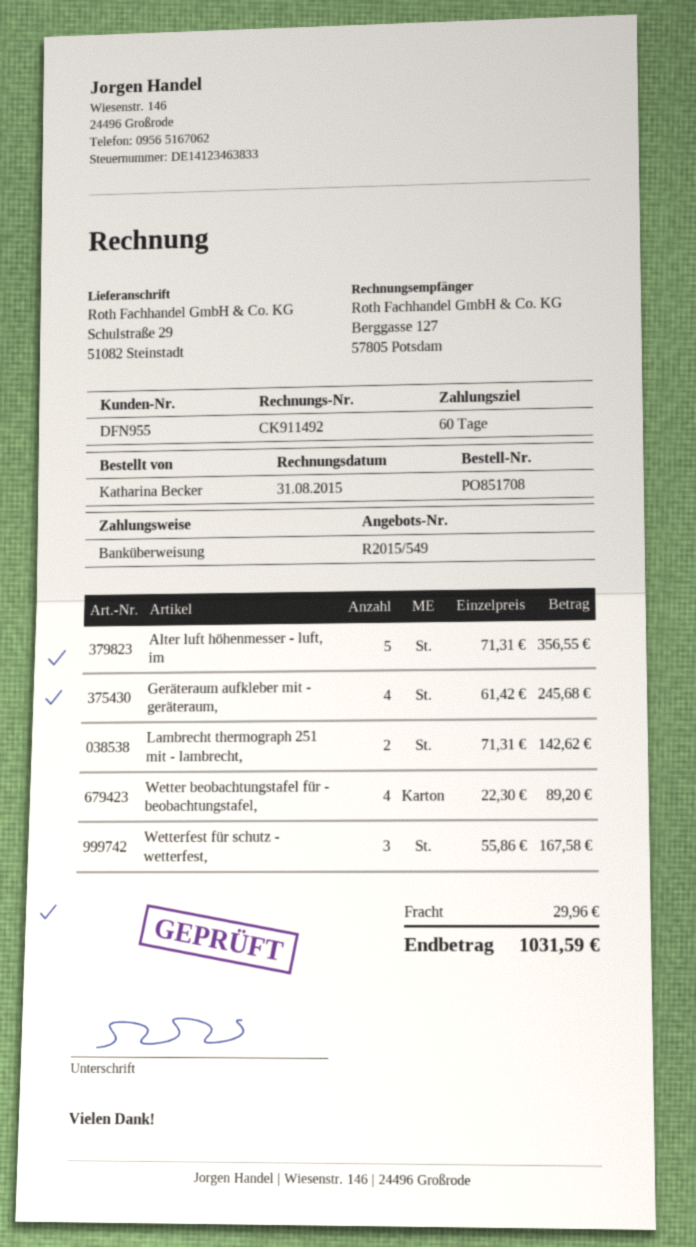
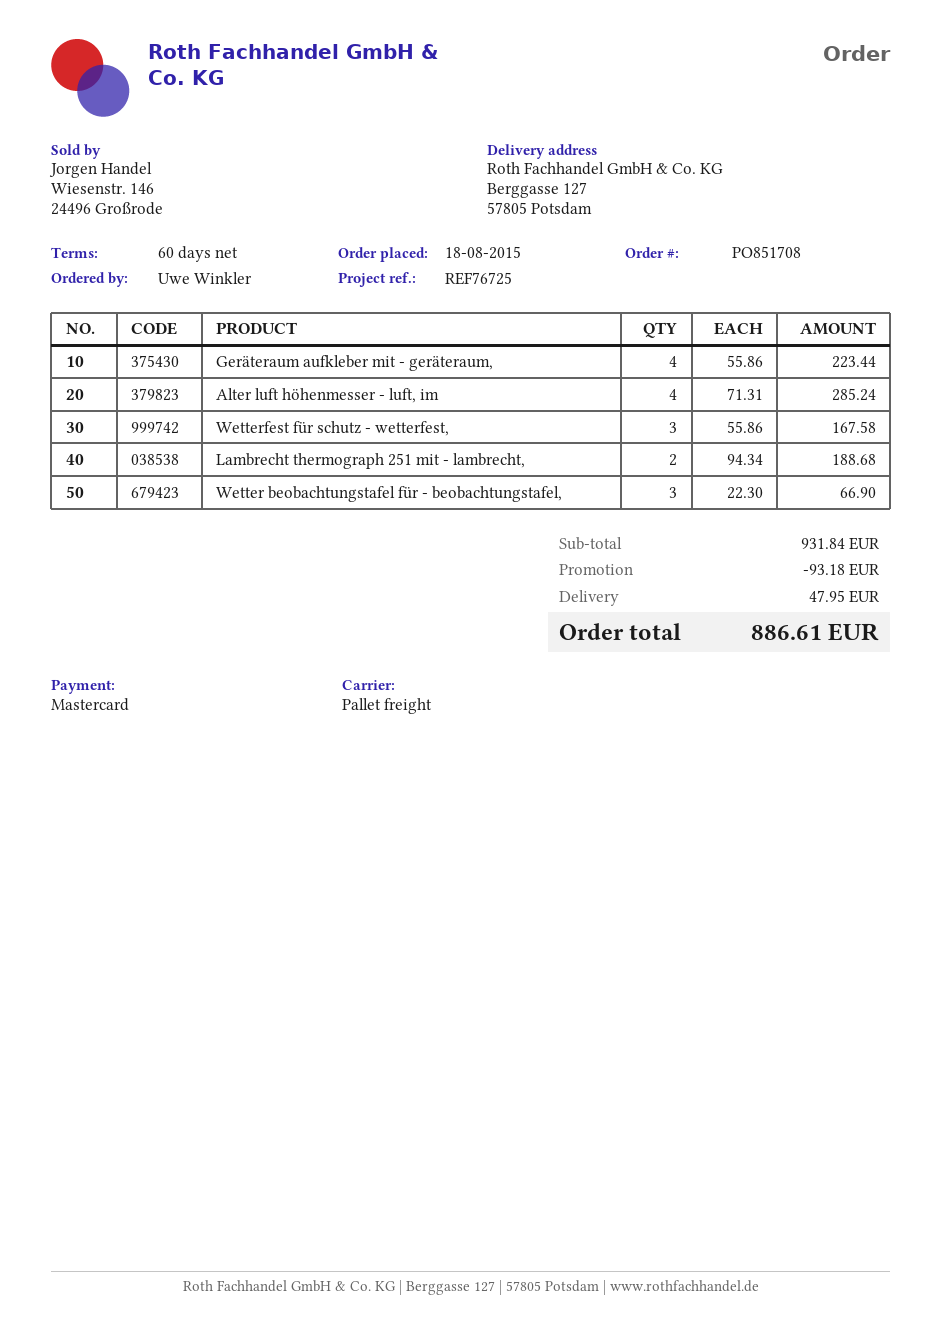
ordered by: Katharina Becker -> Uwe Winkler
payment method: bank transfer -> Mastercard
ship to: Schulstraße 29, 51082 Steinstadt -> Berggasse 127, 57805 Potsdam
Alter luft höhenmesser - luft, im: 5 x 71.31 = 356.55 -> 4 x 71.31 = 285.24
Geräteraum aufkleber mit - geräteraum,: 4 x 61.42 = 245.68 -> 4 x 55.86 = 223.44
Lambrecht thermograph 251 mit - lambrecht,: 2 x 71.31 = 142.62 -> 2 x 94.34 = 188.68
Wetter beobachtungstafel für - beobachtungstafel,: 4 x 22.30 = 89.20 -> 3 x 22.30 = 66.90
discount: none -> 93.18
shipping: 29.96 -> 47.95
total: 1031.59 -> 886.61

